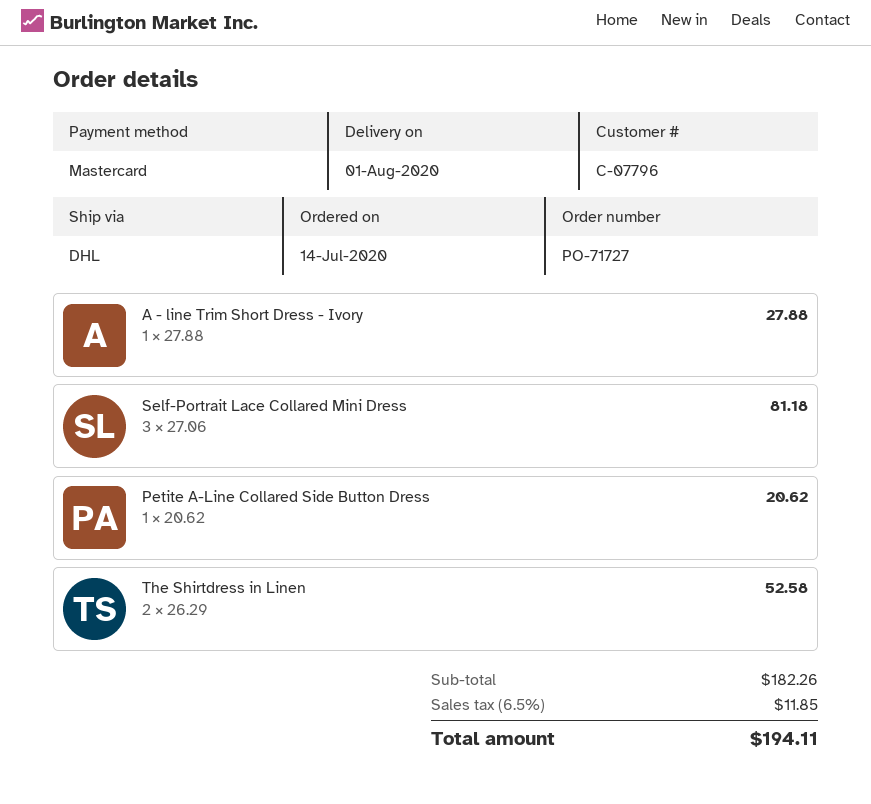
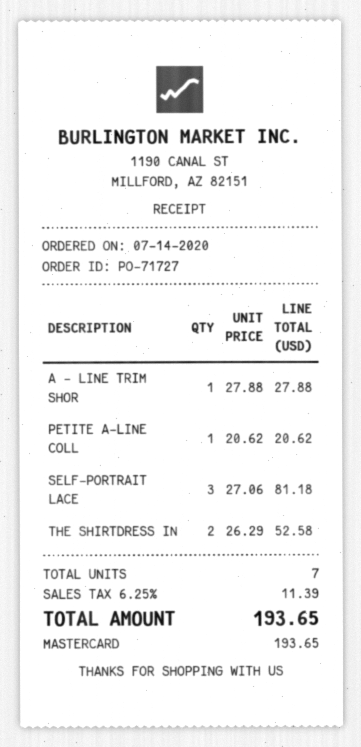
tax: 6.5% = 11.85 -> 6.25% = 11.39
total: 194.11 -> 193.65

